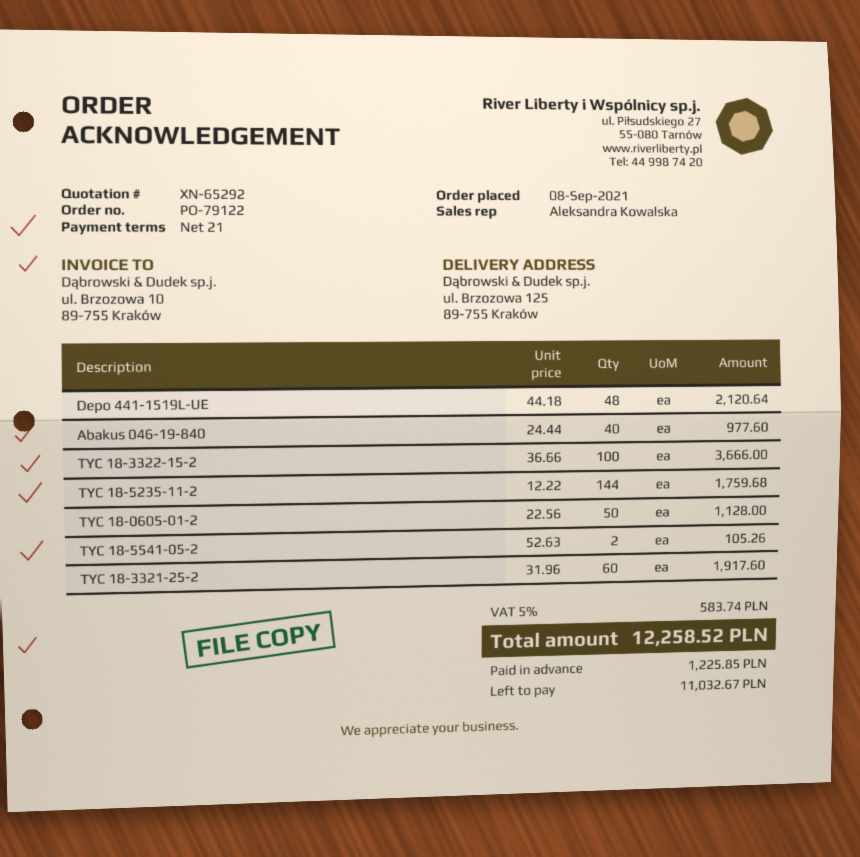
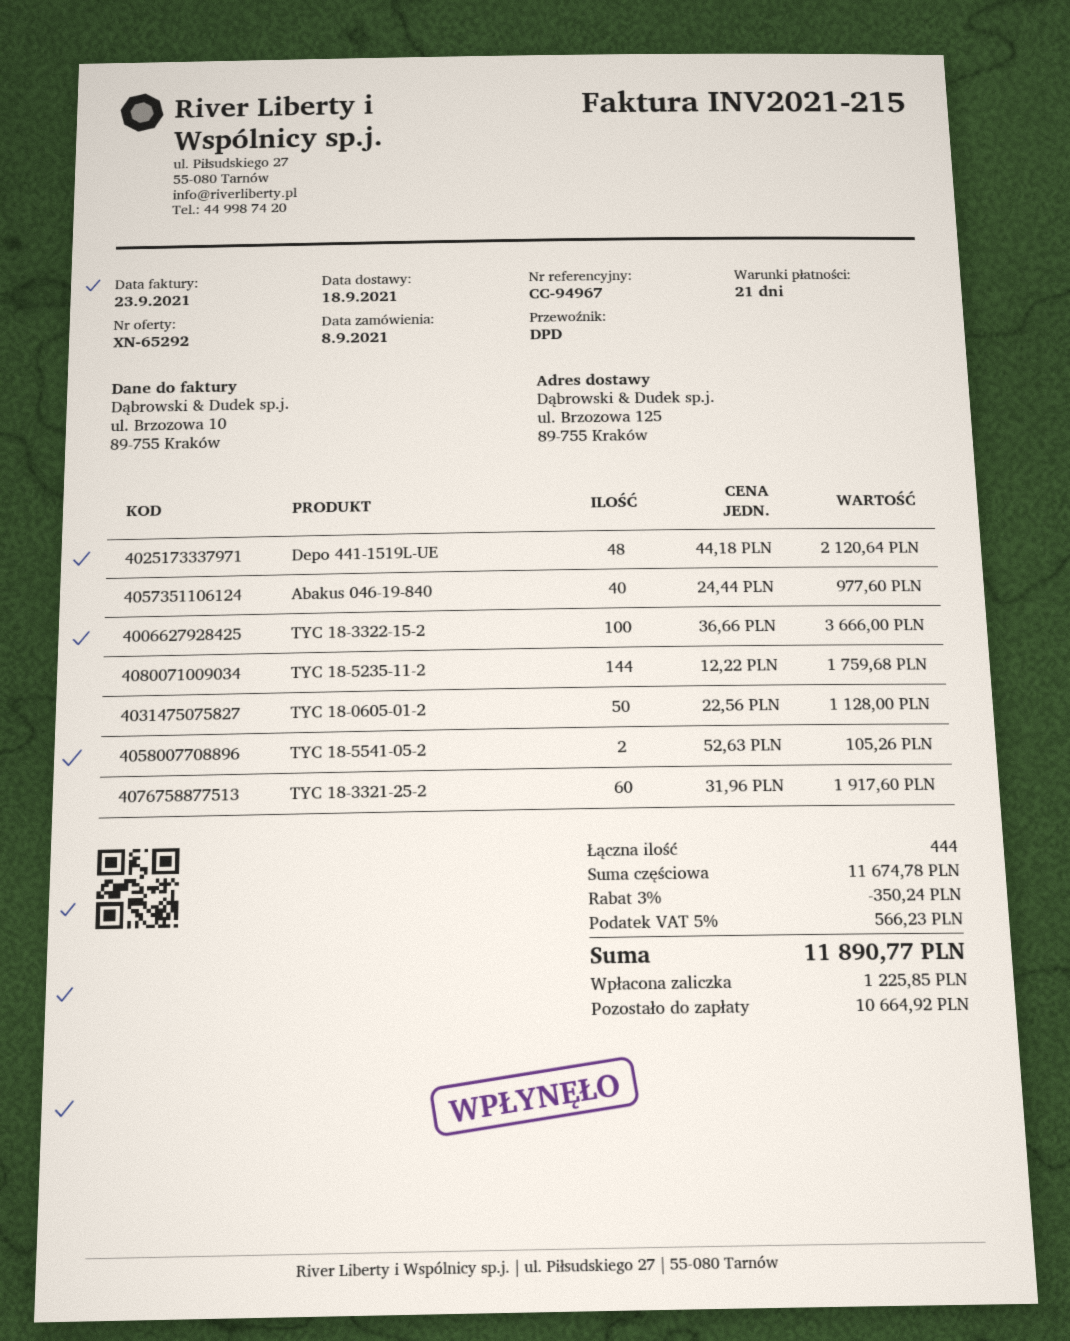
discount: none -> 3% = 350.24
tax: 5% = 583.74 -> 5% = 566.23
total: 12258.52 -> 11890.77
balance: 11032.67 -> 10664.92

